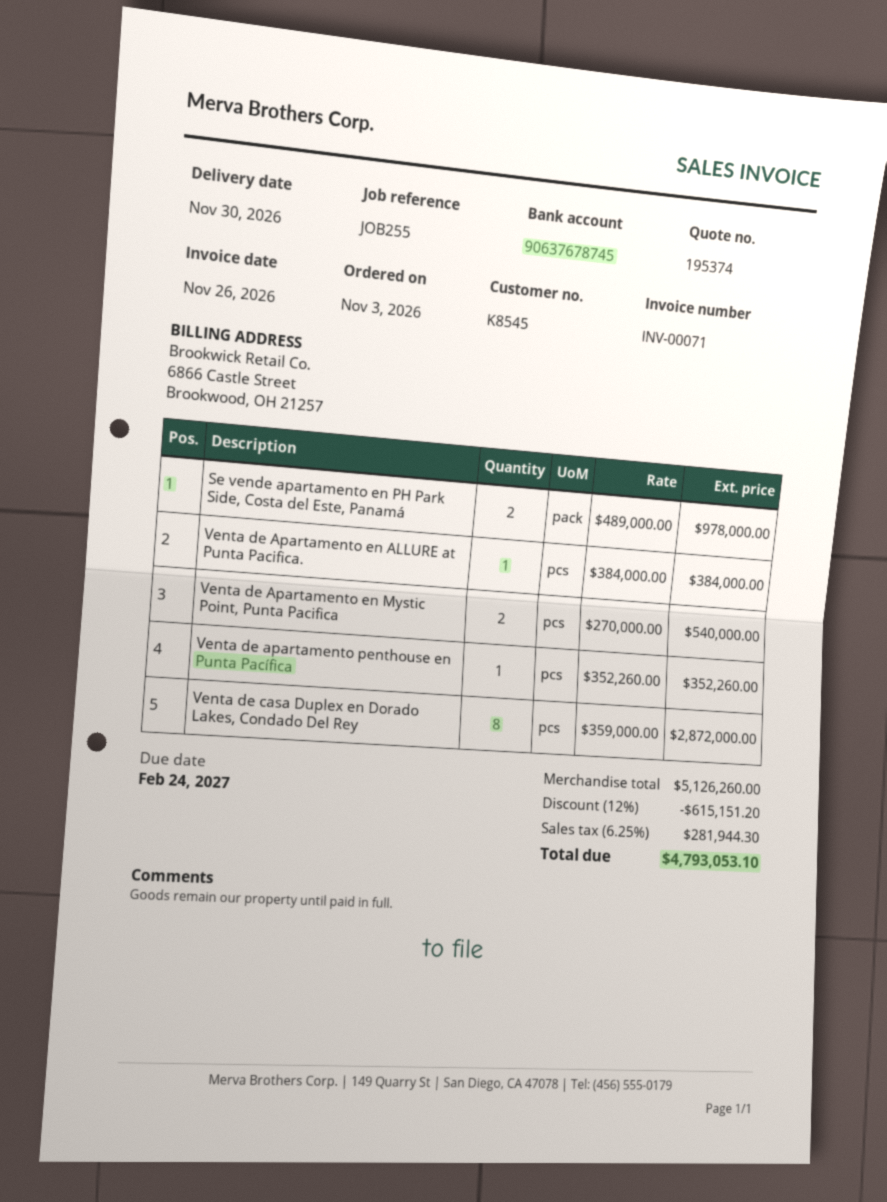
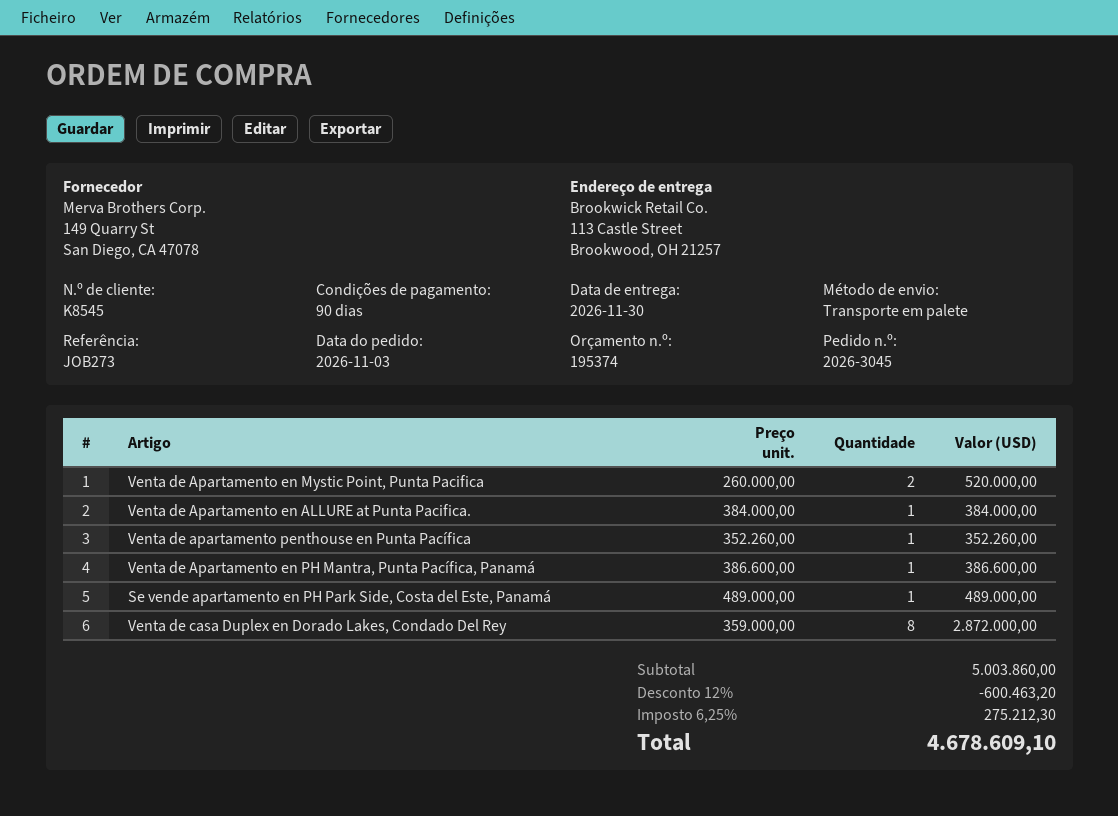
reference: JOB255 -> JOB273
Se vende apartamento en PH Park Side, Costa del Este, Panamá: 2 x 489000.00 = 978000.00 -> 1 x 489000.00 = 489000.00
Venta de Apartamento en Mystic Point, Punta Pacifica: 2 x 270000.00 = 540000.00 -> 2 x 260000.00 = 520000.00
Venta de Apartamento en PH Mantra, Punta Pacífica, Panamá: none -> 1 x 386600.00 = 386600.00
subtotal: 5126260.00 -> 5003860.00
discount: 12% = 615151.20 -> 12% = 600463.20
tax: 6.25% = 281944.30 -> 6.25% = 275212.30
total: 4793053.10 -> 4678609.10

